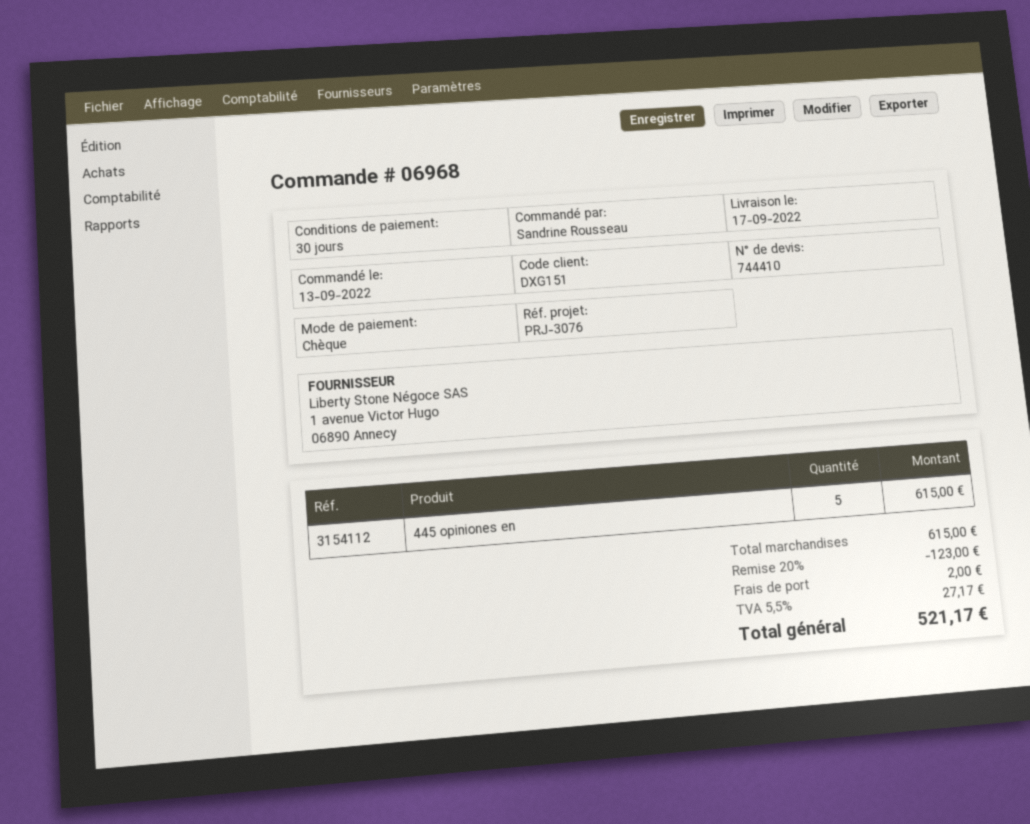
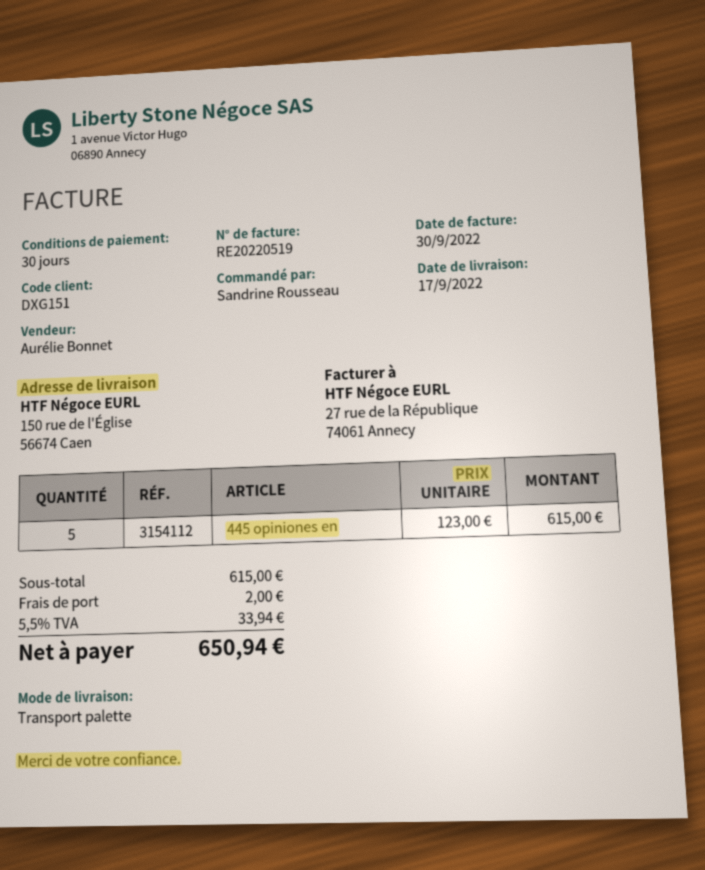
discount: 20% = 123.00 -> none
tax: 5.5% = 27.17 -> 5.5% = 33.94
total: 521.17 -> 650.94

